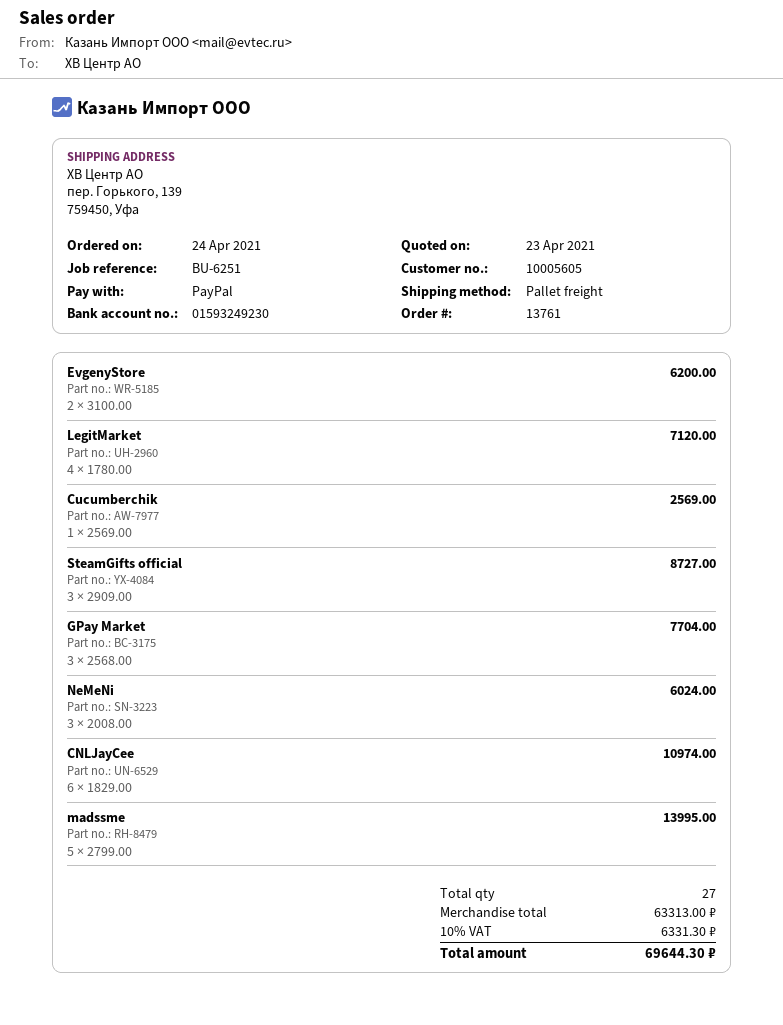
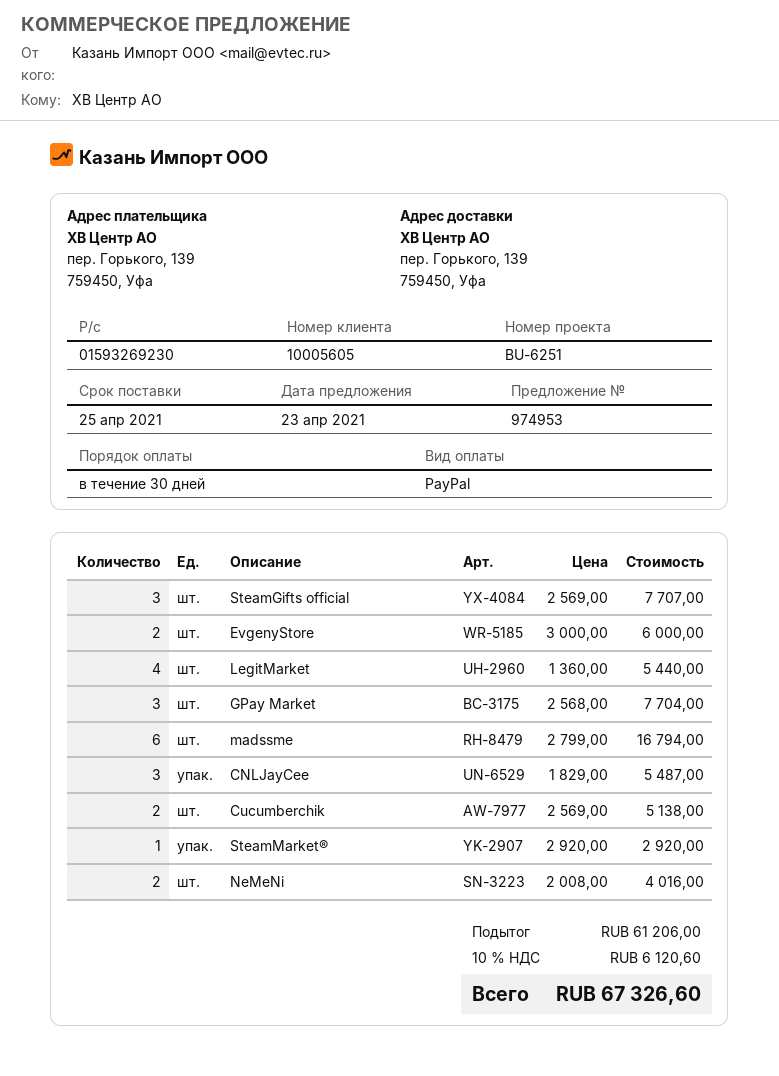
bank account: 01593249230 -> 01593269230
EvgenyStore: 2 x 3100.00 = 6200.00 -> 2 x 3000.00 = 6000.00
LegitMarket: 4 x 1780.00 = 7120.00 -> 4 x 1360.00 = 5440.00
Cucumberchik: 1 x 2569.00 = 2569.00 -> 2 x 2569.00 = 5138.00
SteamGifts official: 3 x 2909.00 = 8727.00 -> 3 x 2569.00 = 7707.00
NeMeNi: 3 x 2008.00 = 6024.00 -> 2 x 2008.00 = 4016.00
CNLJayCee: 6 x 1829.00 = 10974.00 -> 3 x 1829.00 = 5487.00
madssme: 5 x 2799.00 = 13995.00 -> 6 x 2799.00 = 16794.00
SteamMarket®: none -> 1 x 2920.00 = 2920.00
subtotal: 63313.00 -> 61206.00
tax: 10% = 6331.30 -> 10% = 6120.60
total: 69644.30 -> 67326.60

